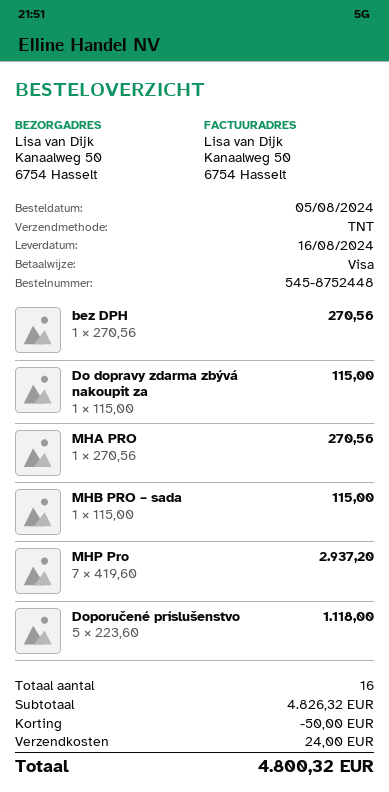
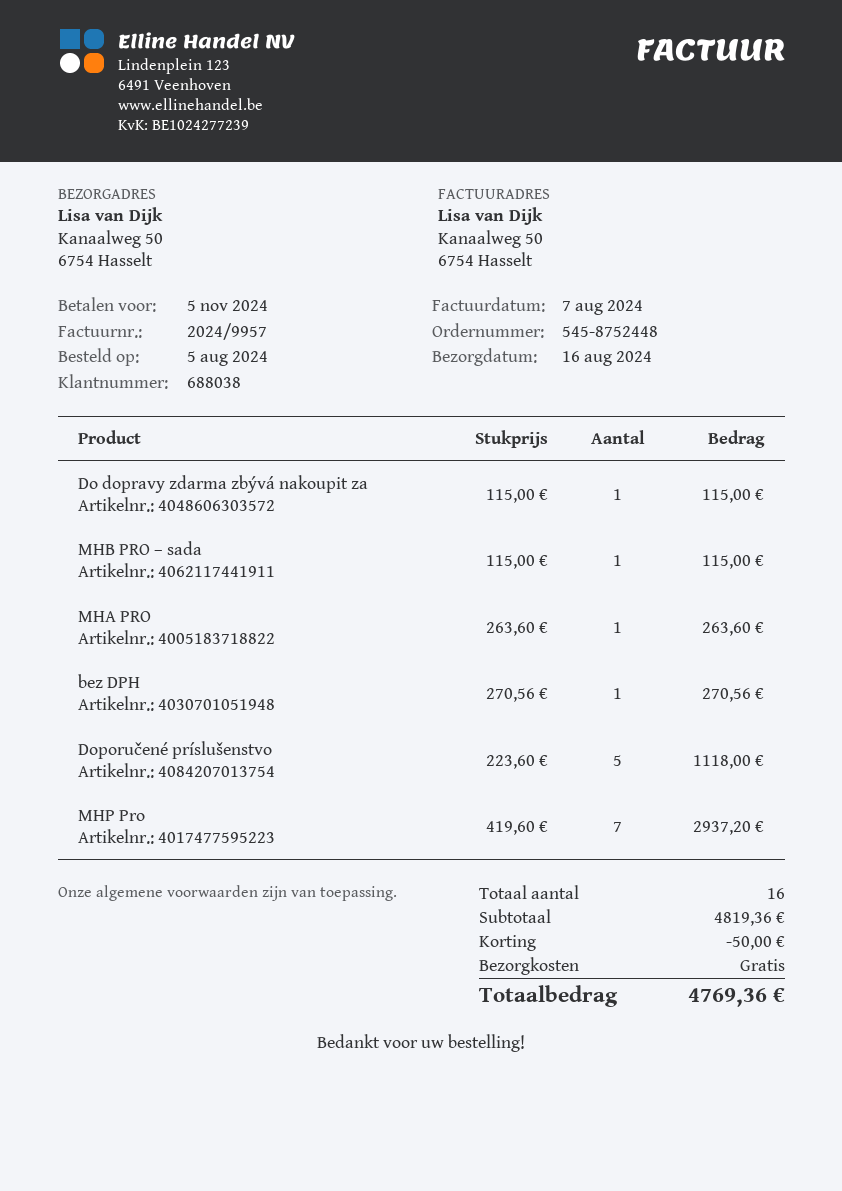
MHA PRO: 1 x 270.56 = 270.56 -> 1 x 263.60 = 263.60
subtotal: 4826.32 -> 4819.36
shipping: 24.00 -> 0.00
total: 4800.32 -> 4769.36

